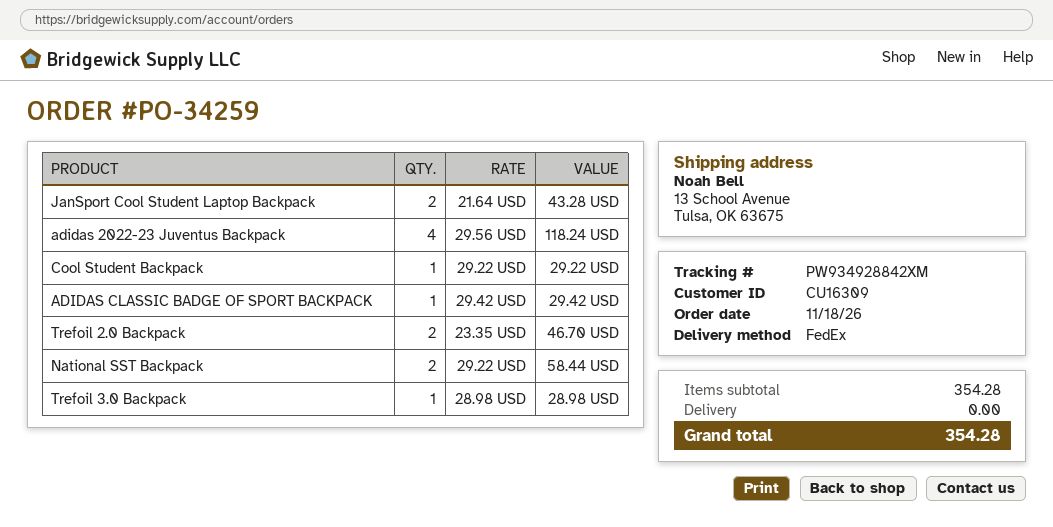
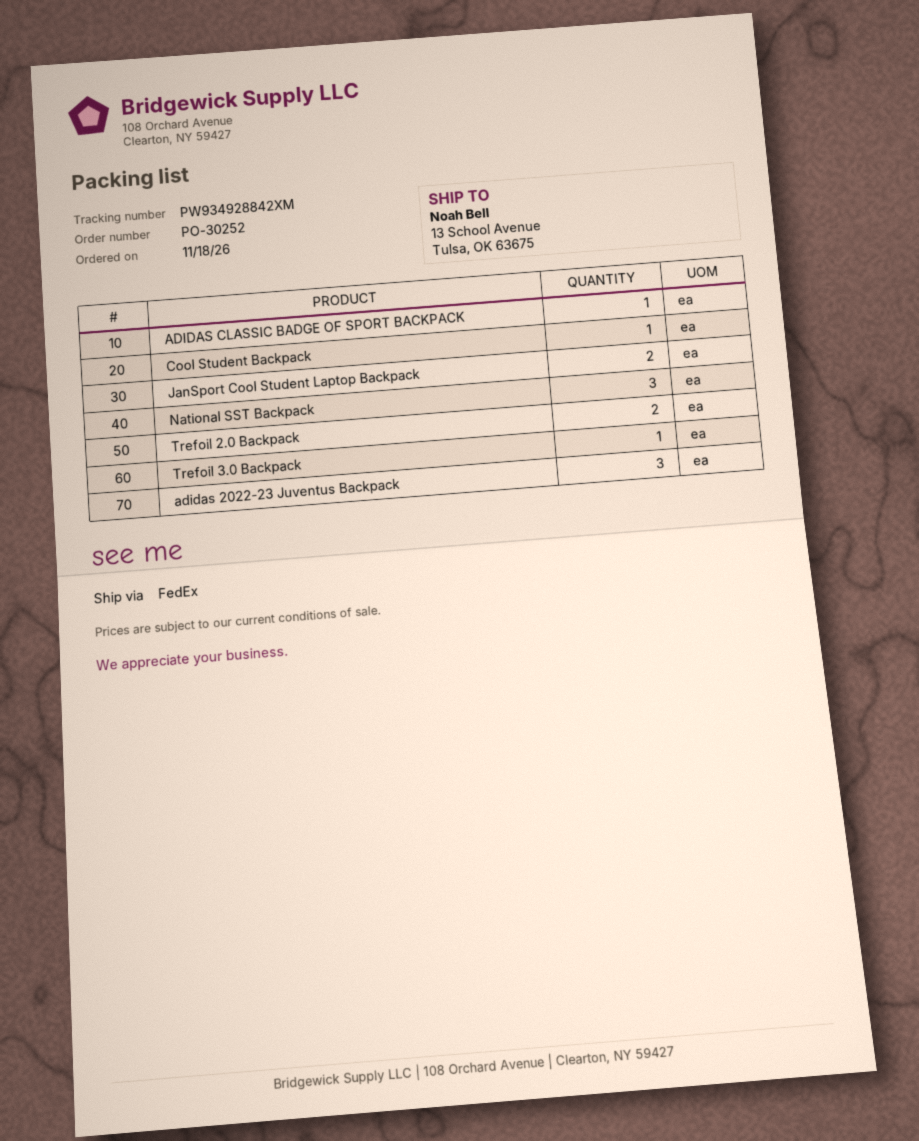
order number: PO-34259 -> PO-30252
adidas 2022-23 Juventus Backpack: 4 -> 3
National SST Backpack: 2 -> 3

